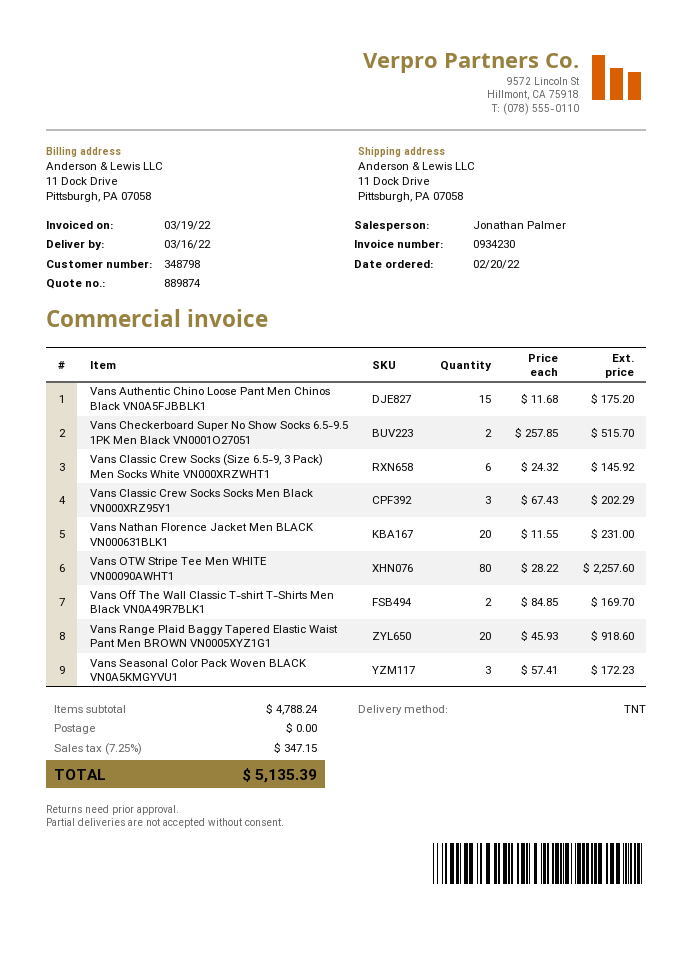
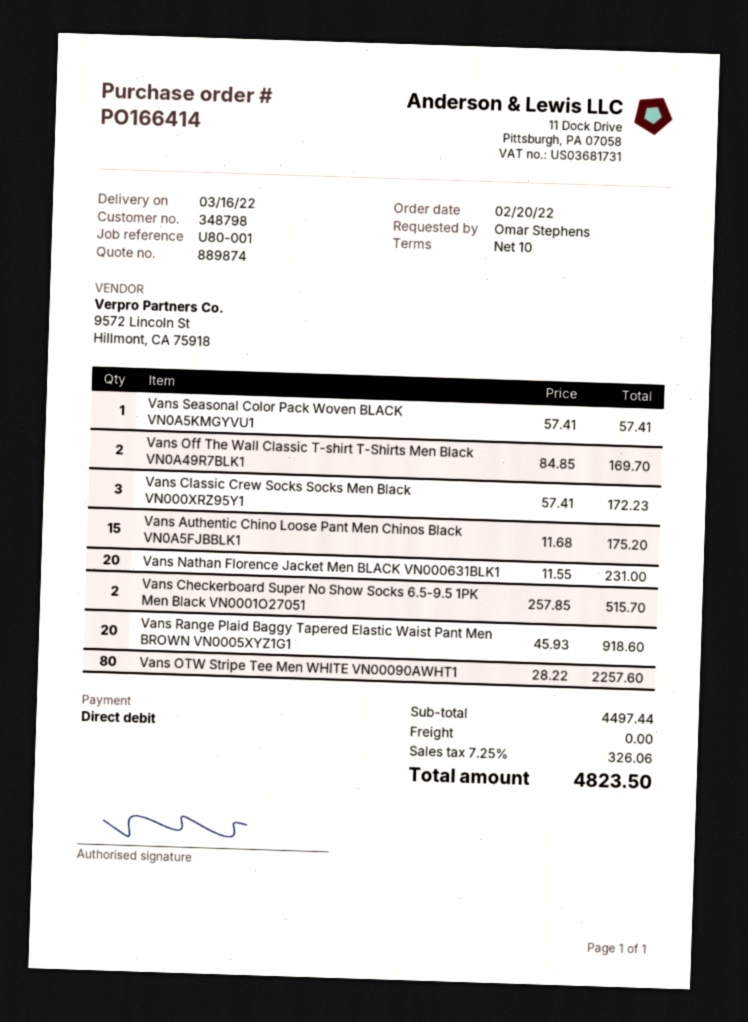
Vans Classic Crew Socks (Size 6.5-9, 3 Pack) Men Socks White VN000XRZWHT1: 6 x 24.32 = 145.92 -> none
Vans Classic Crew Socks Socks Men Black VN000XRZ95Y1: 3 x 67.43 = 202.29 -> 3 x 57.41 = 172.23
Vans Seasonal Color Pack Woven BLACK VN0A5KMGYVU1: 3 x 57.41 = 172.23 -> 1 x 57.41 = 57.41
subtotal: 4788.24 -> 4497.44
tax: 7.25% = 347.15 -> 7.25% = 326.06
total: 5135.39 -> 4823.50

